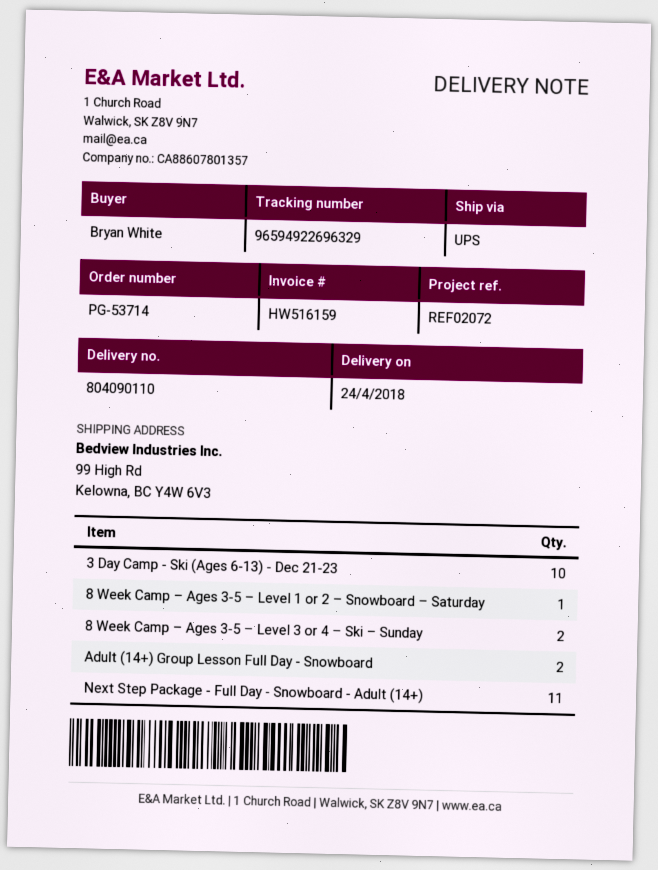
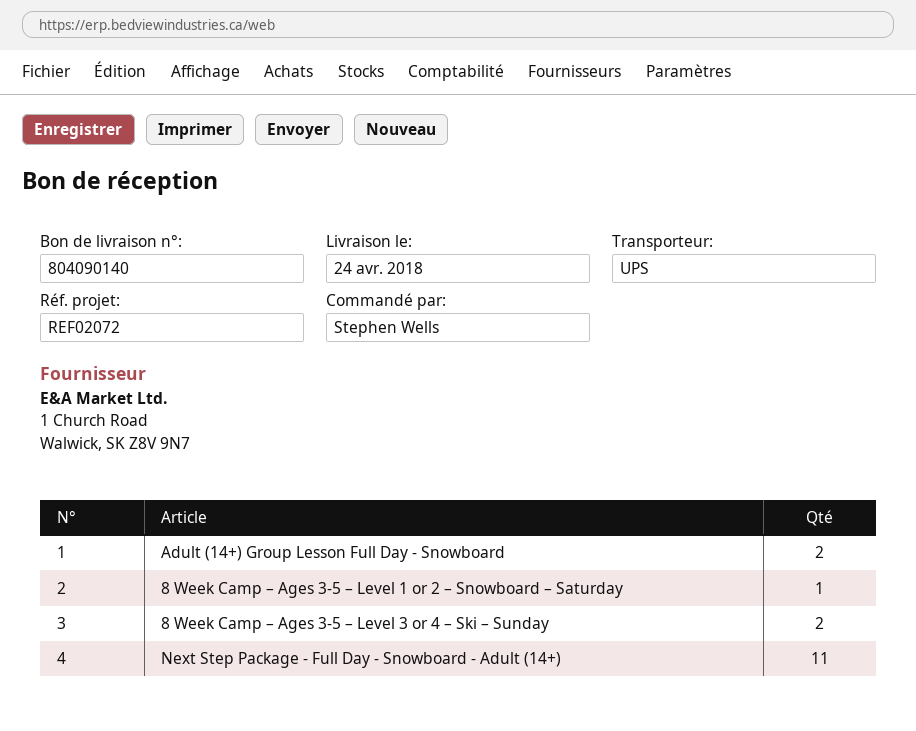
delivery note number: 804090110 -> 804090140
ordered by: Bryan White -> Stephen Wells
3 Day Camp - Ski (Ages 6-13) - Dec 21-23: 10 -> none

